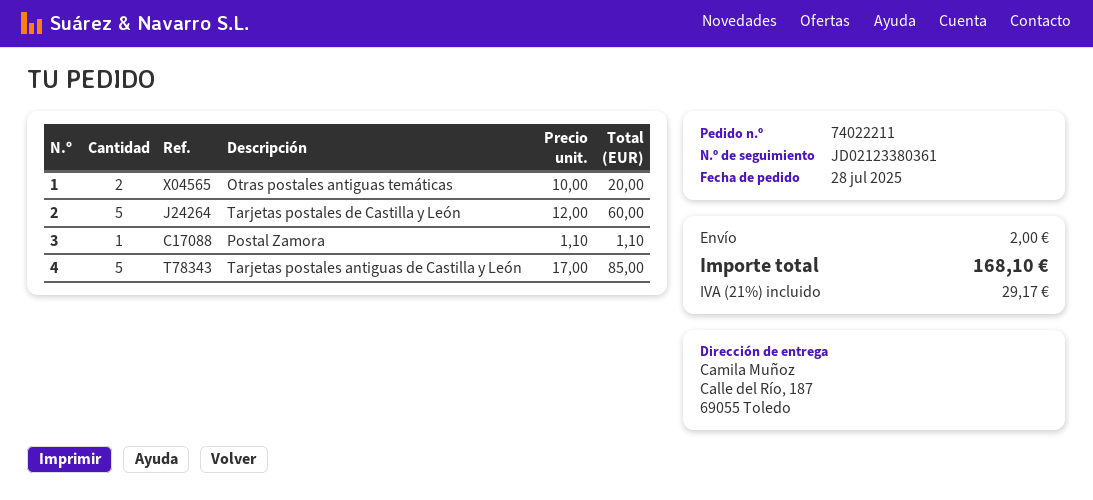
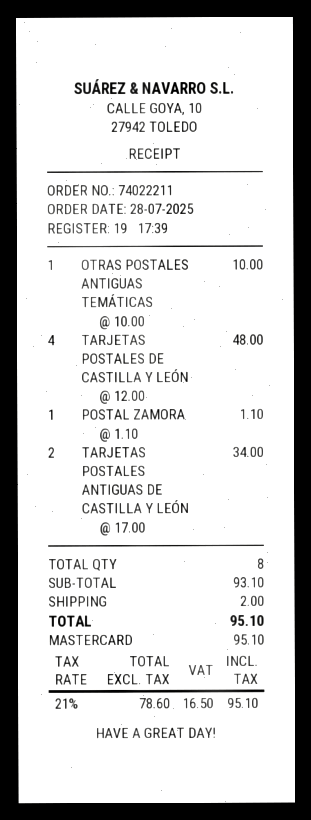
Otras postales antiguas temáticas: 2 x 10.00 = 20.00 -> 1 x 10.00 = 10.00
Tarjetas postales de Castilla y León: 5 x 12.00 = 60.00 -> 4 x 12.00 = 48.00
Tarjetas postales antiguas de Castilla y León: 5 x 17.00 = 85.00 -> 2 x 17.00 = 34.00
tax: 21% = 29.17 -> 21% = 16.50
total: 168.10 -> 95.10

